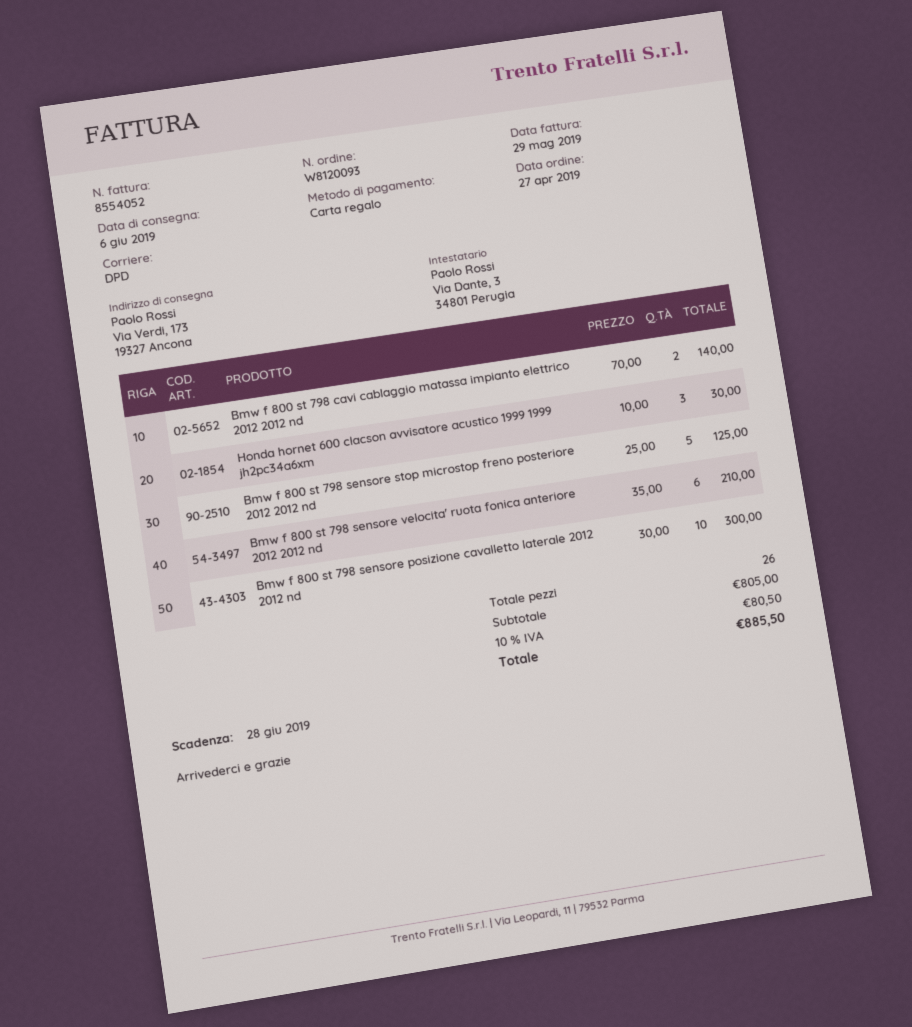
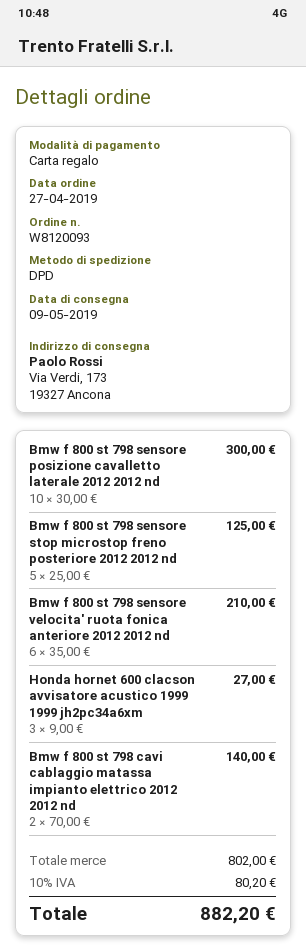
delivery date: 2019-06-06 -> 2019-05-09
Honda hornet 600 clacson avvisatore acustico 1999 1999 jh2pc34a6xm: 3 x 10.00 = 30.00 -> 3 x 9.00 = 27.00
subtotal: 805.00 -> 802.00
tax: 10% = 80.50 -> 10% = 80.20
total: 885.50 -> 882.20

